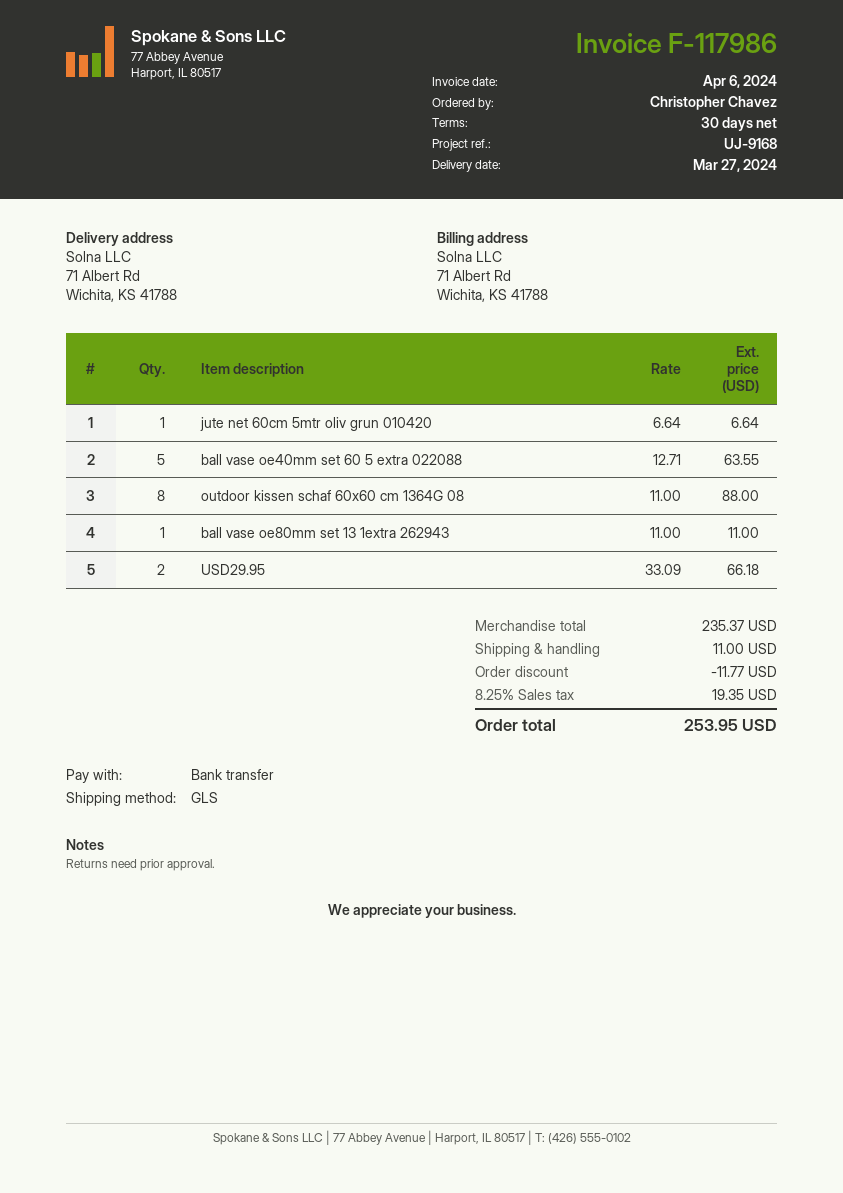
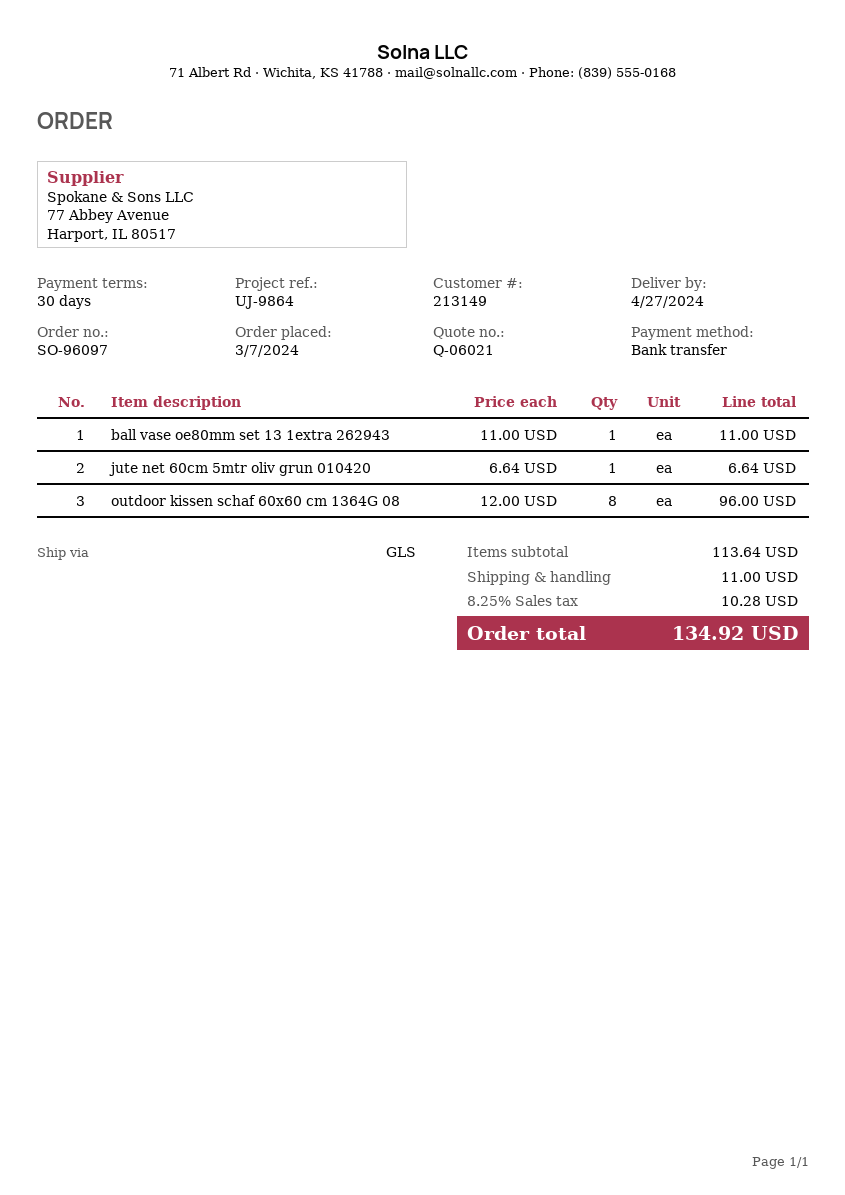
delivery date: 2024-03-27 -> 2024-04-27
reference: UJ-9168 -> UJ-9864
ball vase oe40mm set 60 5 extra 022088: 5 x 12.71 = 63.55 -> none
outdoor kissen schaf 60x60 cm 1364G 08: 8 x 11.00 = 88.00 -> 8 x 12.00 = 96.00
USD29.95: 2 x 33.09 = 66.18 -> none
subtotal: 235.37 -> 113.64
discount: 11.77 -> none
tax: 8.25% = 19.35 -> 8.25% = 10.28
total: 253.95 -> 134.92

